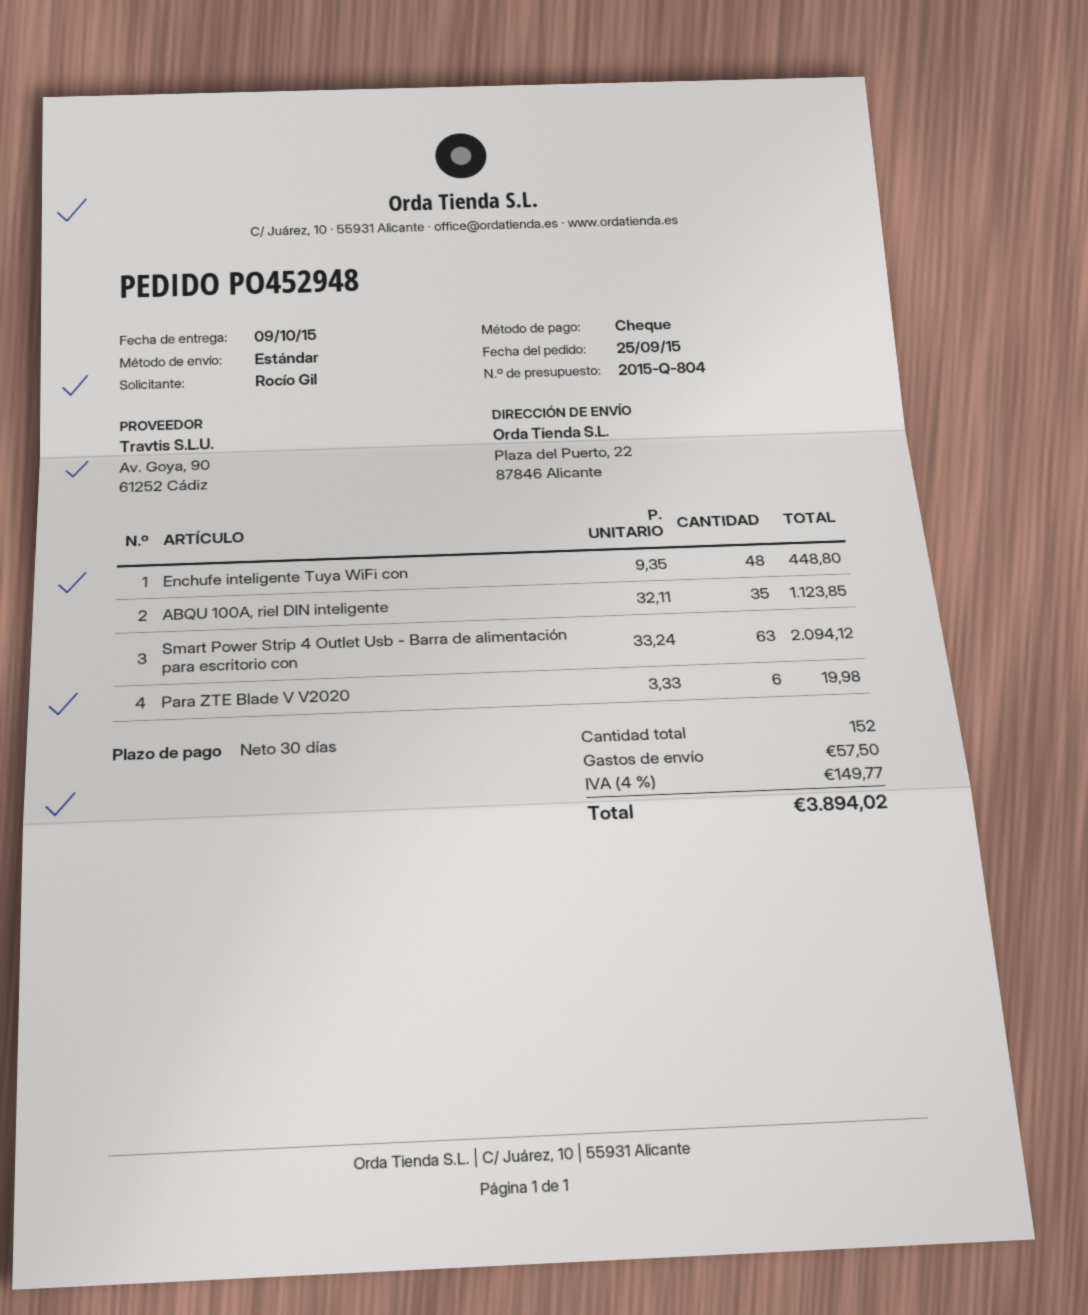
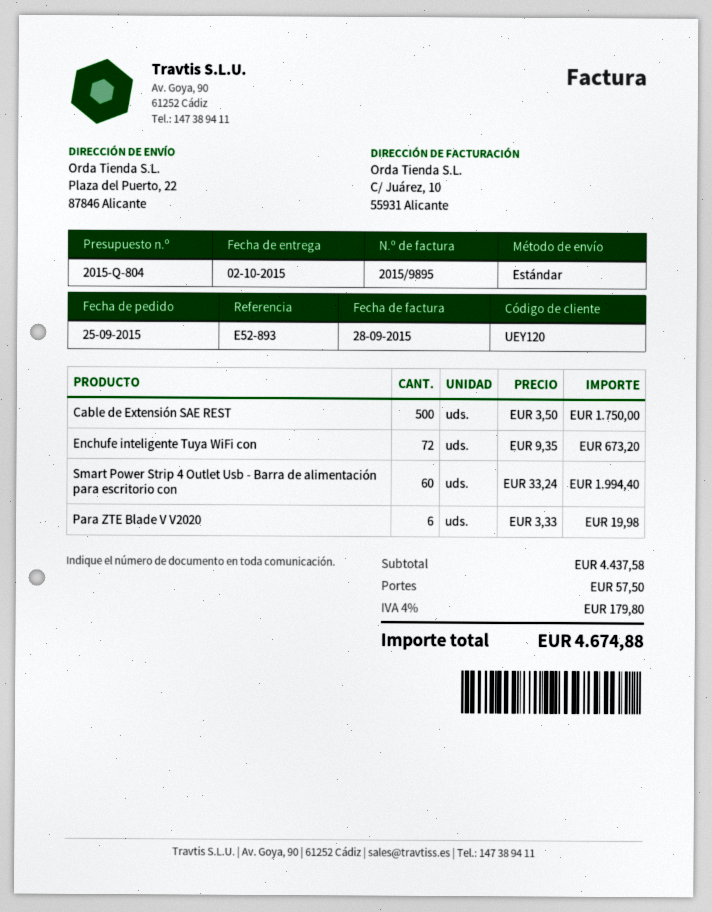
delivery date: 2015-10-09 -> 2015-10-02
Enchufe inteligente Tuya WiFi con: 48 x 9.35 = 448.80 -> 72 x 9.35 = 673.20
ABQU 100A, riel DIN inteligente: 35 x 32.11 = 1123.85 -> none
Smart Power Strip 4 Outlet Usb - Barra de alimentación para escritorio con: 63 x 33.24 = 2094.12 -> 60 x 33.24 = 1994.40
Cable de Extensión SAE REST: none -> 500 x 3.50 = 1750.00
tax: 4% = 149.77 -> 4% = 179.80
total: 3894.02 -> 4674.88

